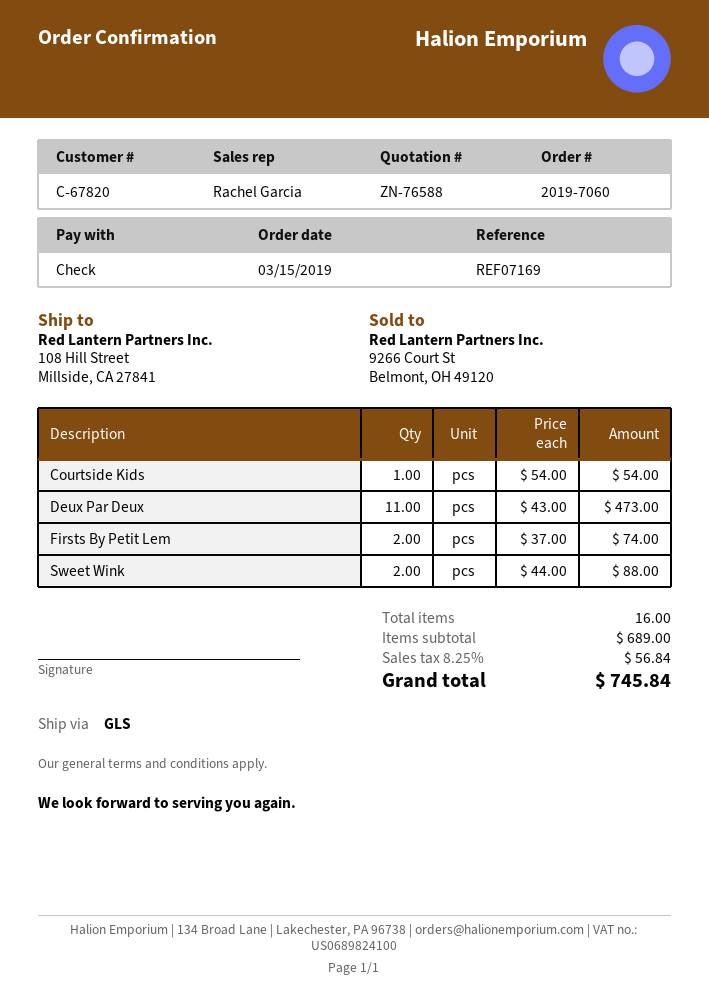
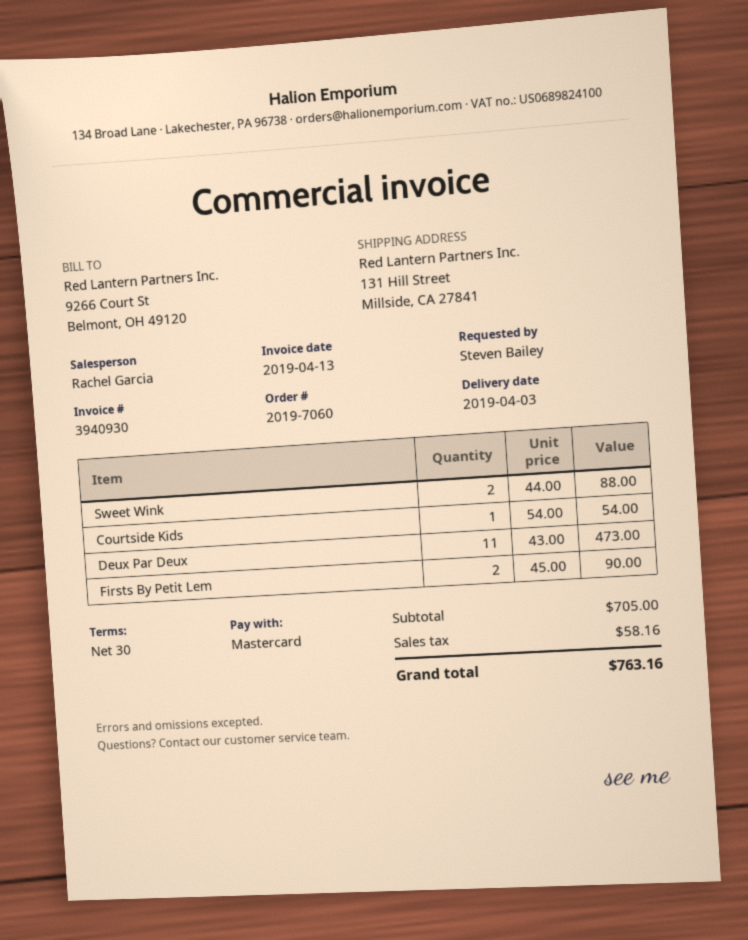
payment method: cheque -> Mastercard
ship to: 108 Hill Street, Millside, CA 27841 -> 131 Hill Street, Millside, CA 27841
Firsts By Petit Lem: 2 x 37.00 = 74.00 -> 2 x 45.00 = 90.00
subtotal: 689.00 -> 705.00
tax: 56.84 -> 58.16
total: 745.84 -> 763.16

